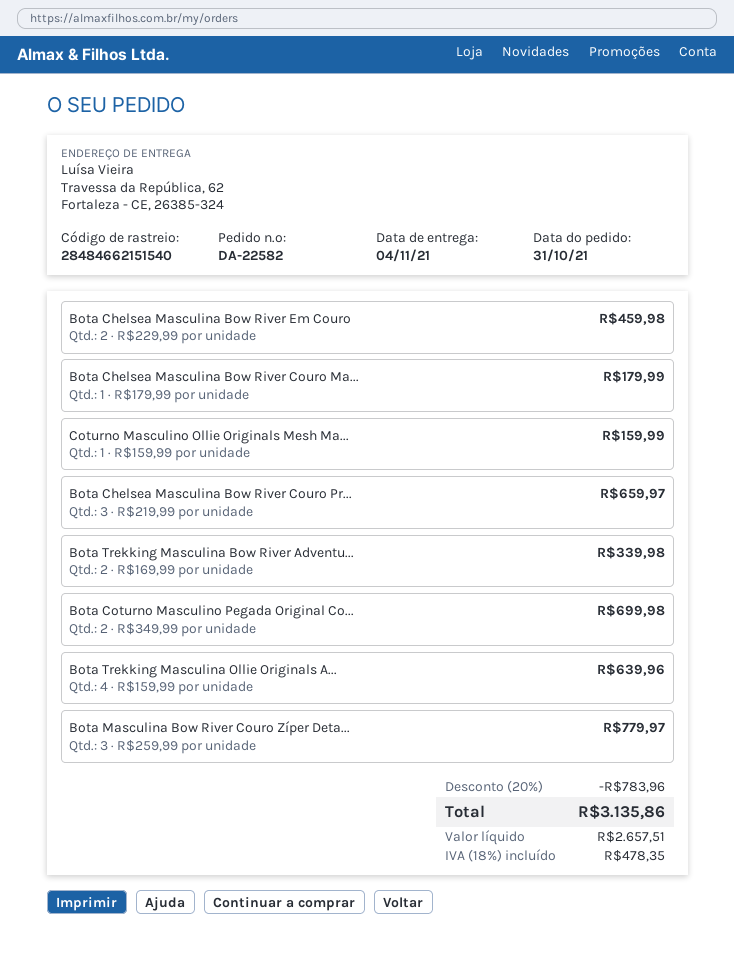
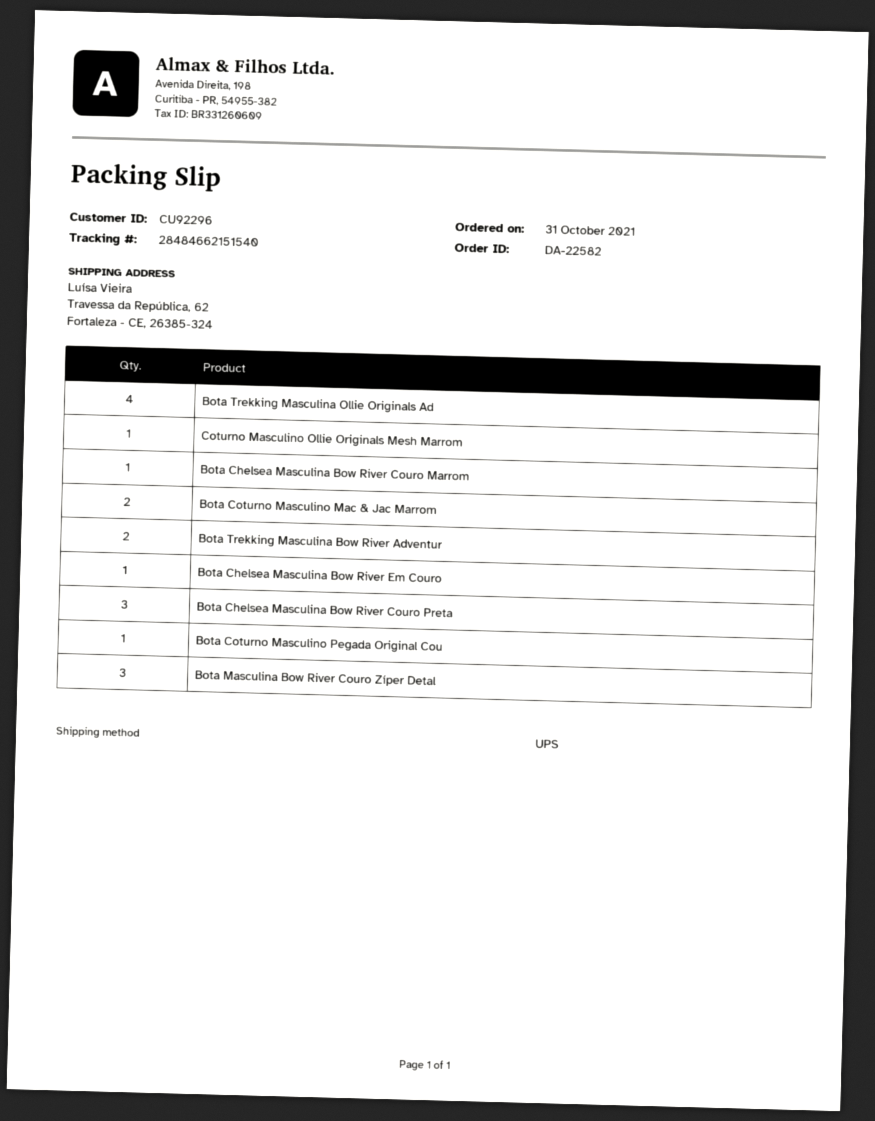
Bota Chelsea Masculina Bow River Em Couro: 2 -> 1
Bota Coturno Masculino Pegada Original Co...: 2 -> 1
Bota Coturno Masculino Mac & Jac Marrom: none -> 2

